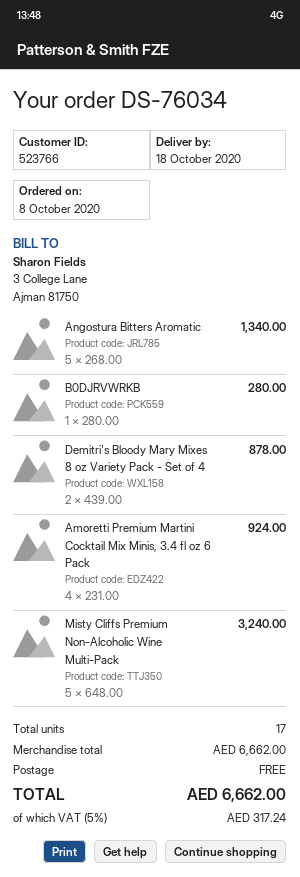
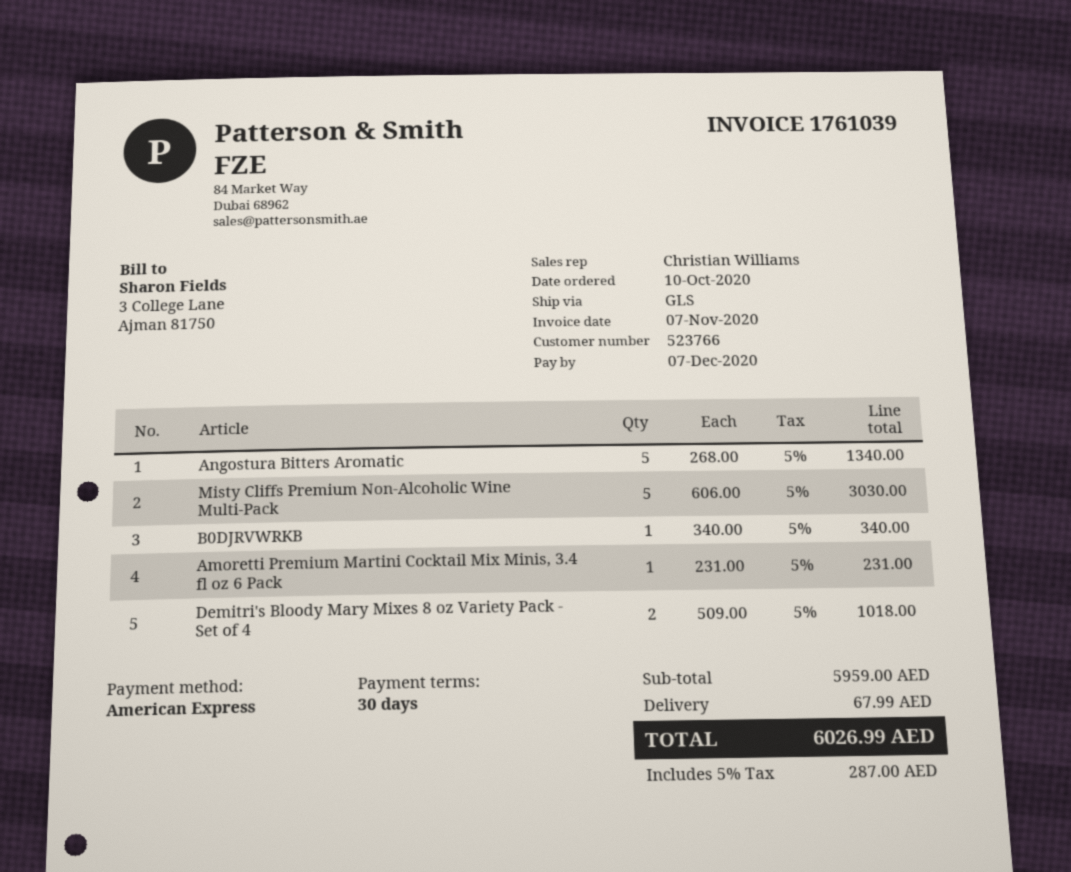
order date: 2020-10-08 -> 2020-10-10
B0DJRVWRKB: 1 x 280.00 = 280.00 -> 1 x 340.00 = 340.00
Demitri's Bloody Mary Mixes 8 oz Variety Pack - Set of 4: 2 x 439.00 = 878.00 -> 2 x 509.00 = 1018.00
Amoretti Premium Martini Cocktail Mix Minis, 3.4 fl oz 6 Pack: 4 x 231.00 = 924.00 -> 1 x 231.00 = 231.00
Misty Cliffs Premium Non-Alcoholic Wine Multi-Pack: 5 x 648.00 = 3240.00 -> 5 x 606.00 = 3030.00
subtotal: 6662.00 -> 5959.00
shipping: 0.00 -> 67.99
tax: 5% = 317.24 -> 5% = 287.00
total: 6662.00 -> 6026.99

